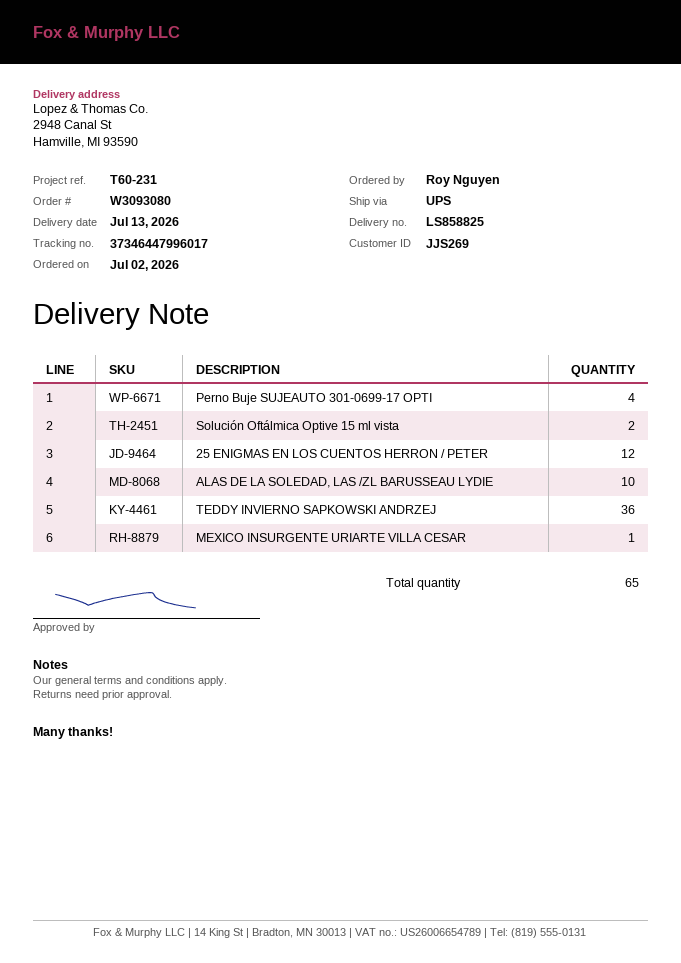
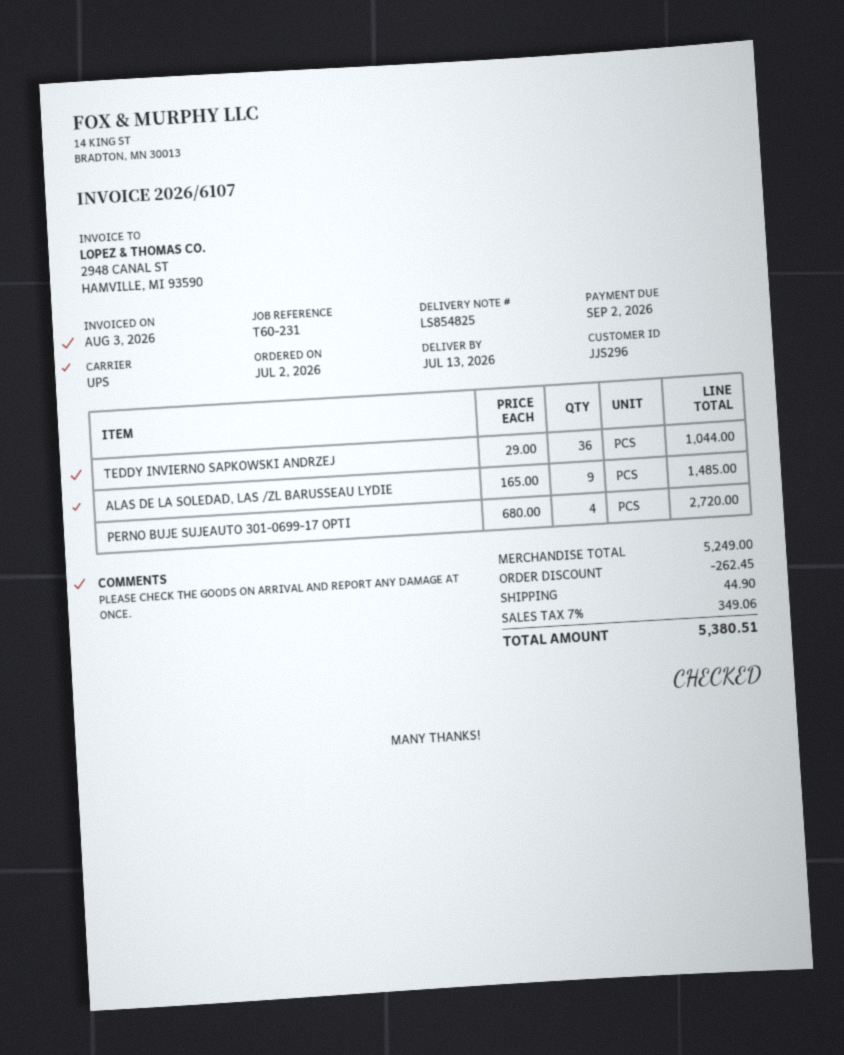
delivery note number: LS858825 -> LS854825
customer number: JJS269 -> JJS296
Solución Oftálmica Optive 15 ml vista: 2 -> none
25 ENIGMAS EN LOS CUENTOS HERRON / PETER: 12 -> none
ALAS DE LA SOLEDAD, LAS /ZL BARUSSEAU LYDIE: 10 -> 9
MEXICO INSURGENTE URIARTE VILLA CESAR: 1 -> none

